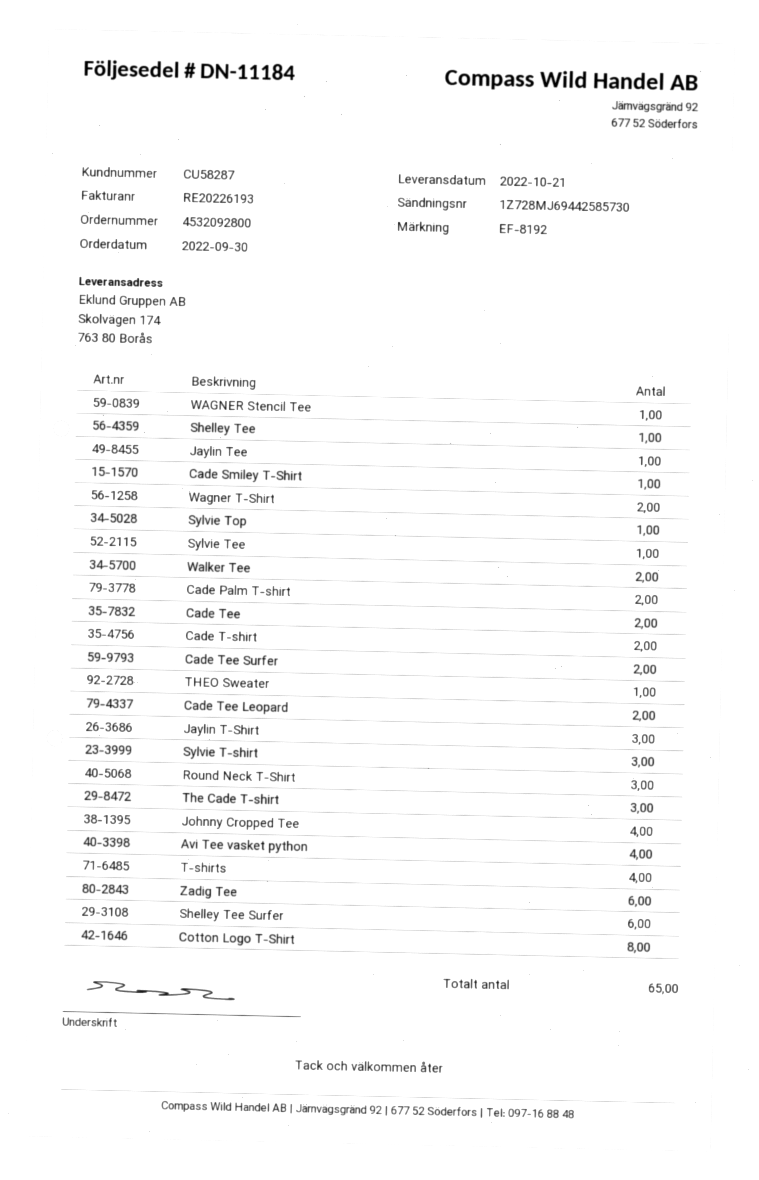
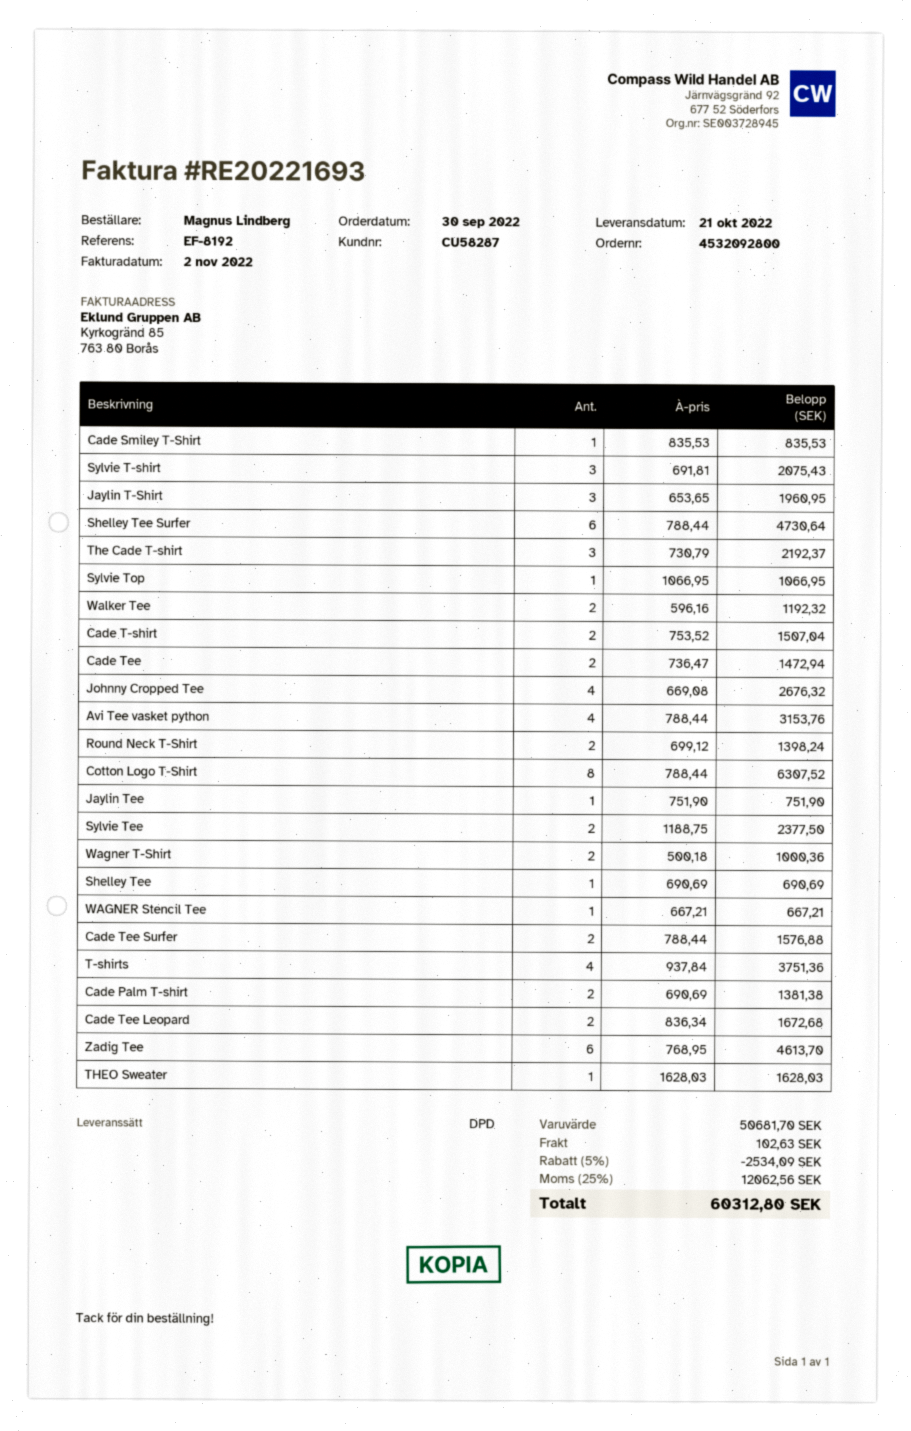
invoice number: RE20226193 -> RE20221693
Sylvie Tee: 1 -> 2
Round Neck T-Shirt: 3 -> 2

